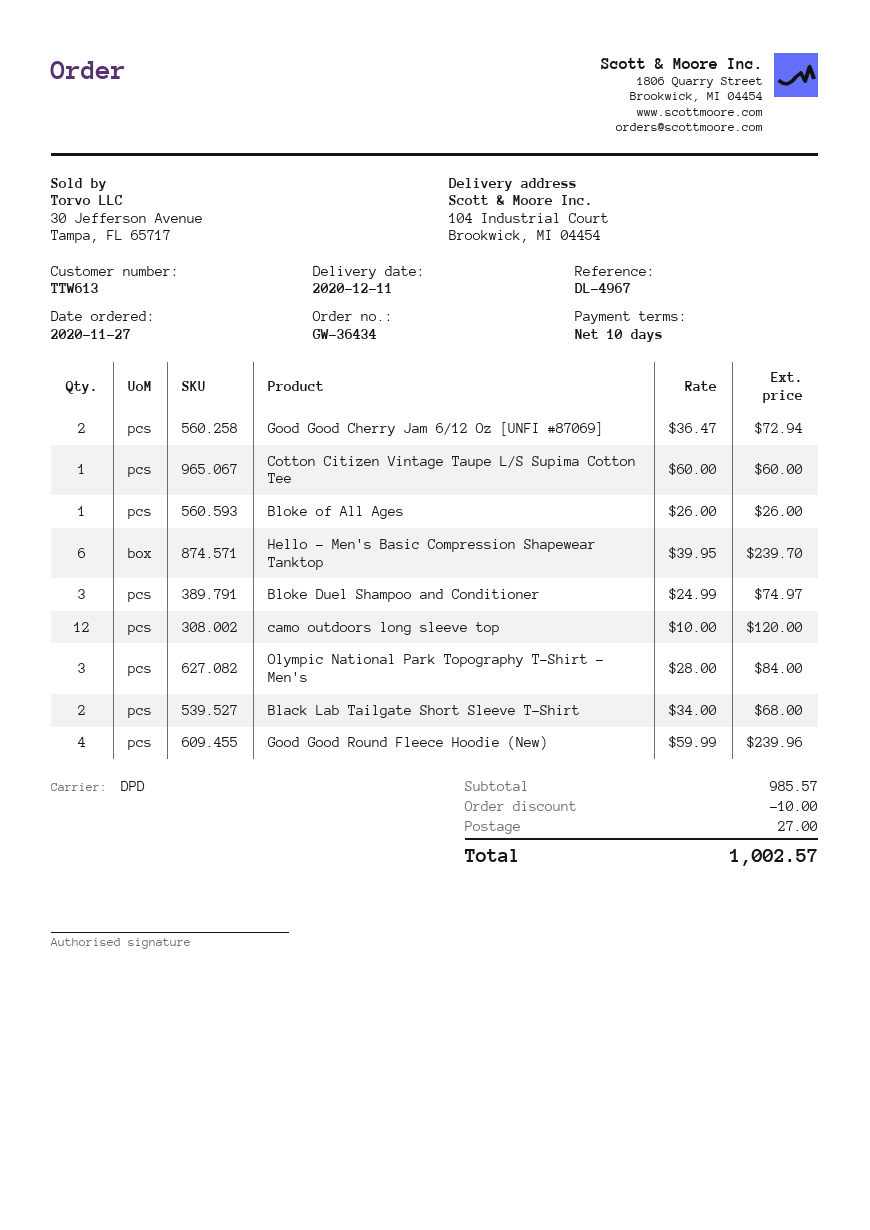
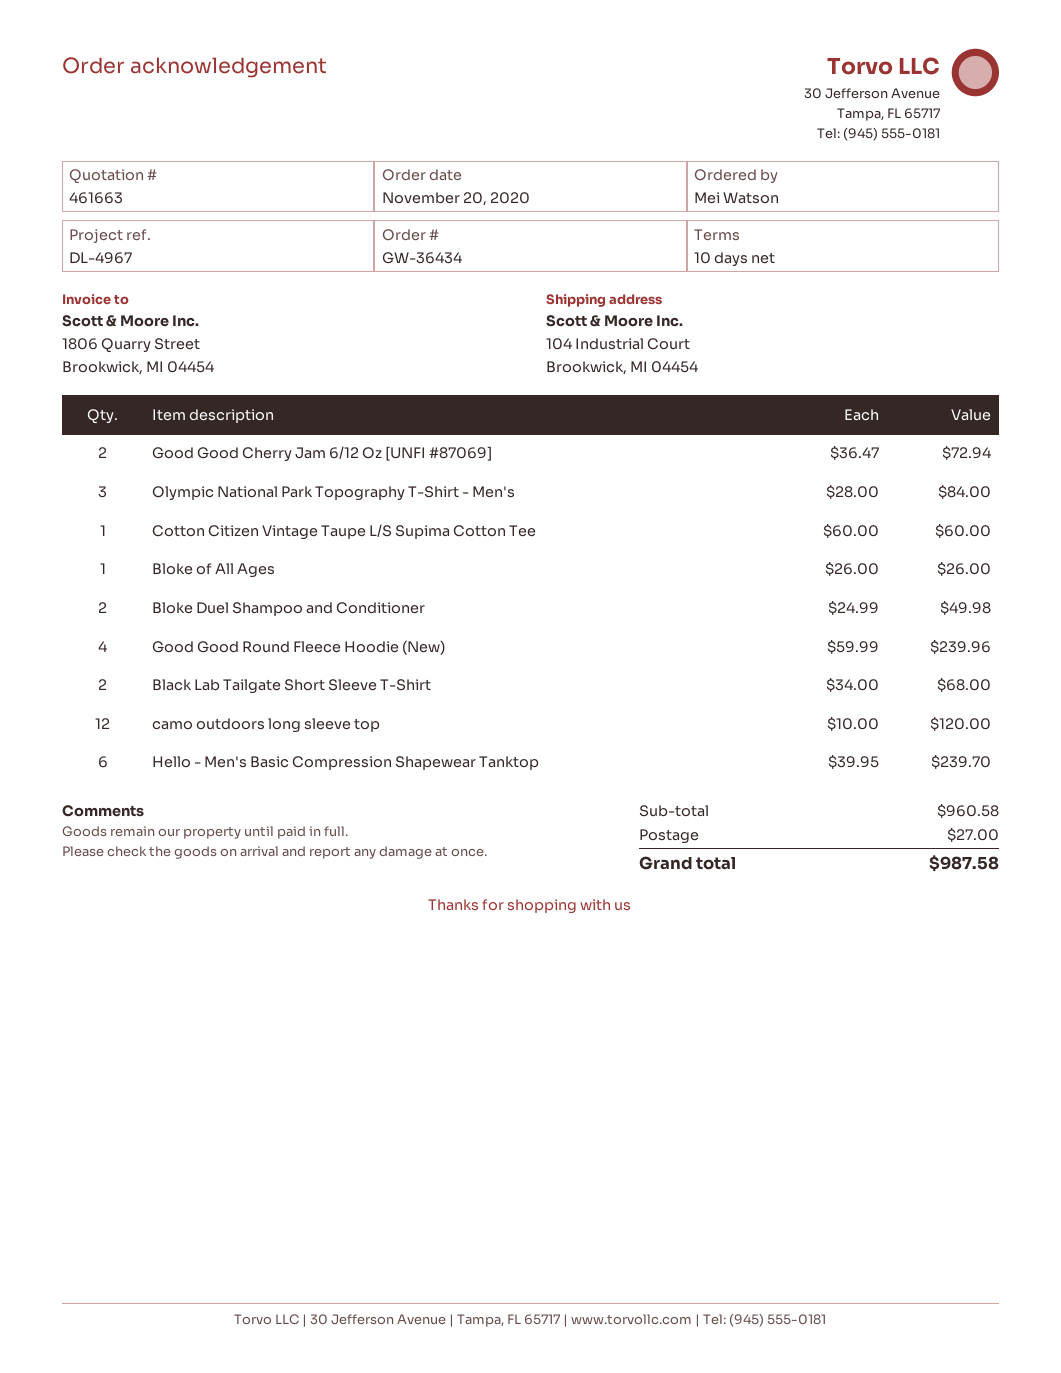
order date: 2020-11-27 -> 2020-11-20
Bloke Duel Shampoo and Conditioner: 3 x 24.99 = 74.97 -> 2 x 24.99 = 49.98
subtotal: 985.57 -> 960.58
discount: 10.00 -> none
total: 1002.57 -> 987.58

